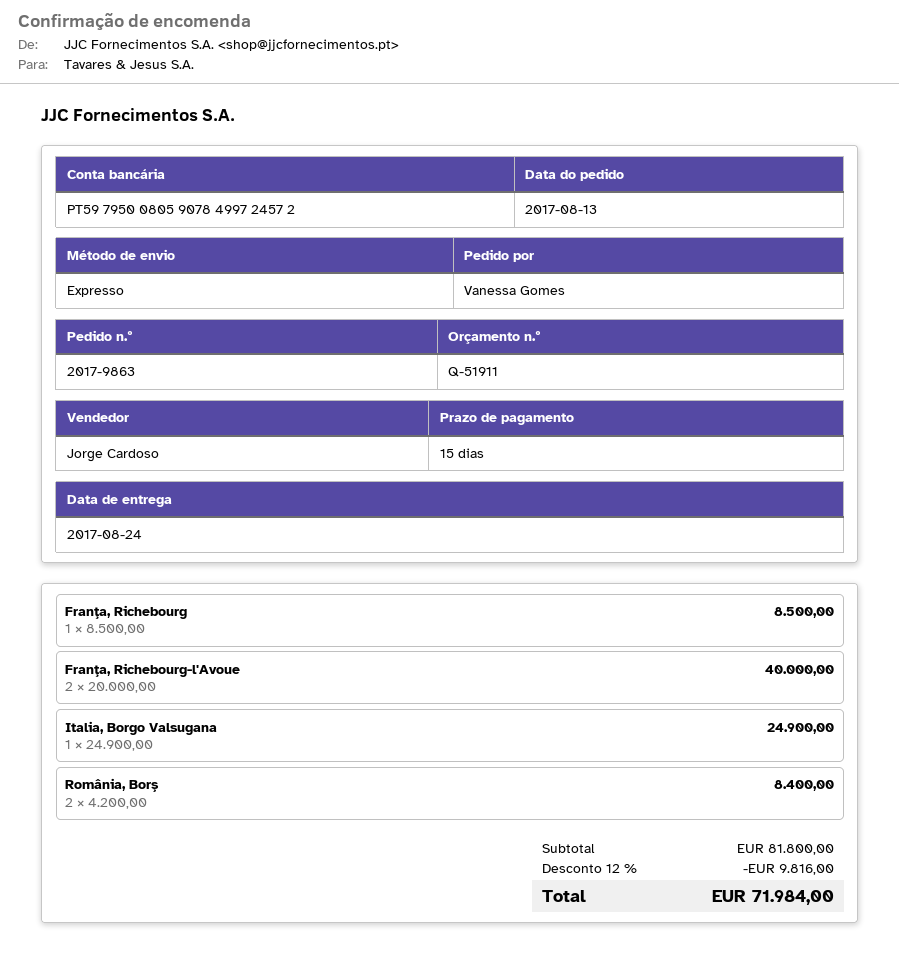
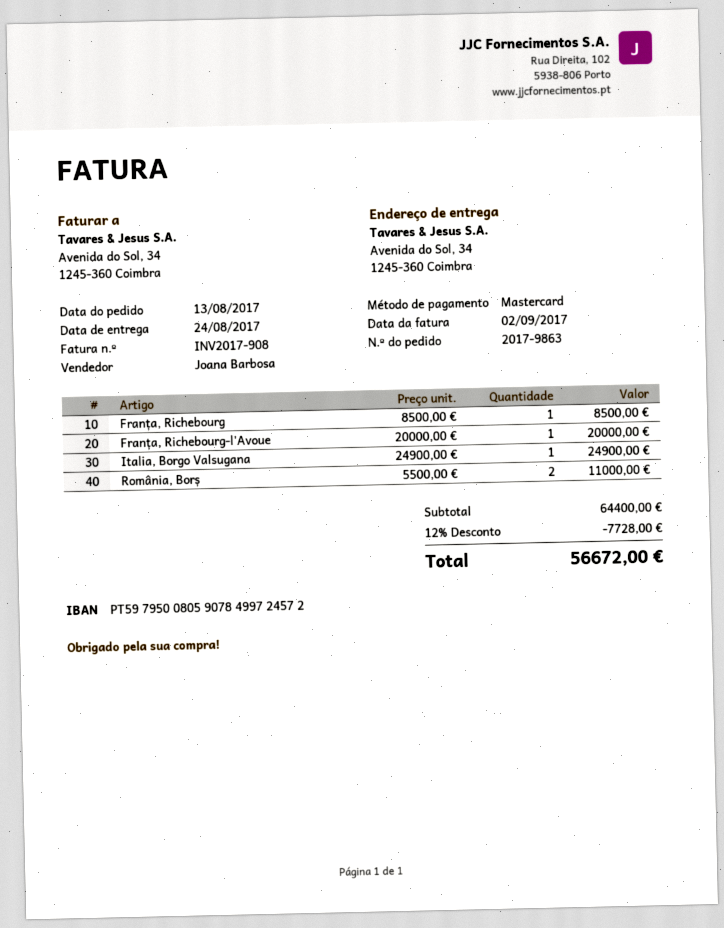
sales rep: Jorge Cardoso -> Joana Barbosa
Franța, Richebourg-l'Avoue: 2 x 20000.00 = 40000.00 -> 1 x 20000.00 = 20000.00
România, Borș: 2 x 4200.00 = 8400.00 -> 2 x 5500.00 = 11000.00
subtotal: 81800.00 -> 64400.00
discount: 12% = 9816.00 -> 12% = 7728.00
total: 71984.00 -> 56672.00

